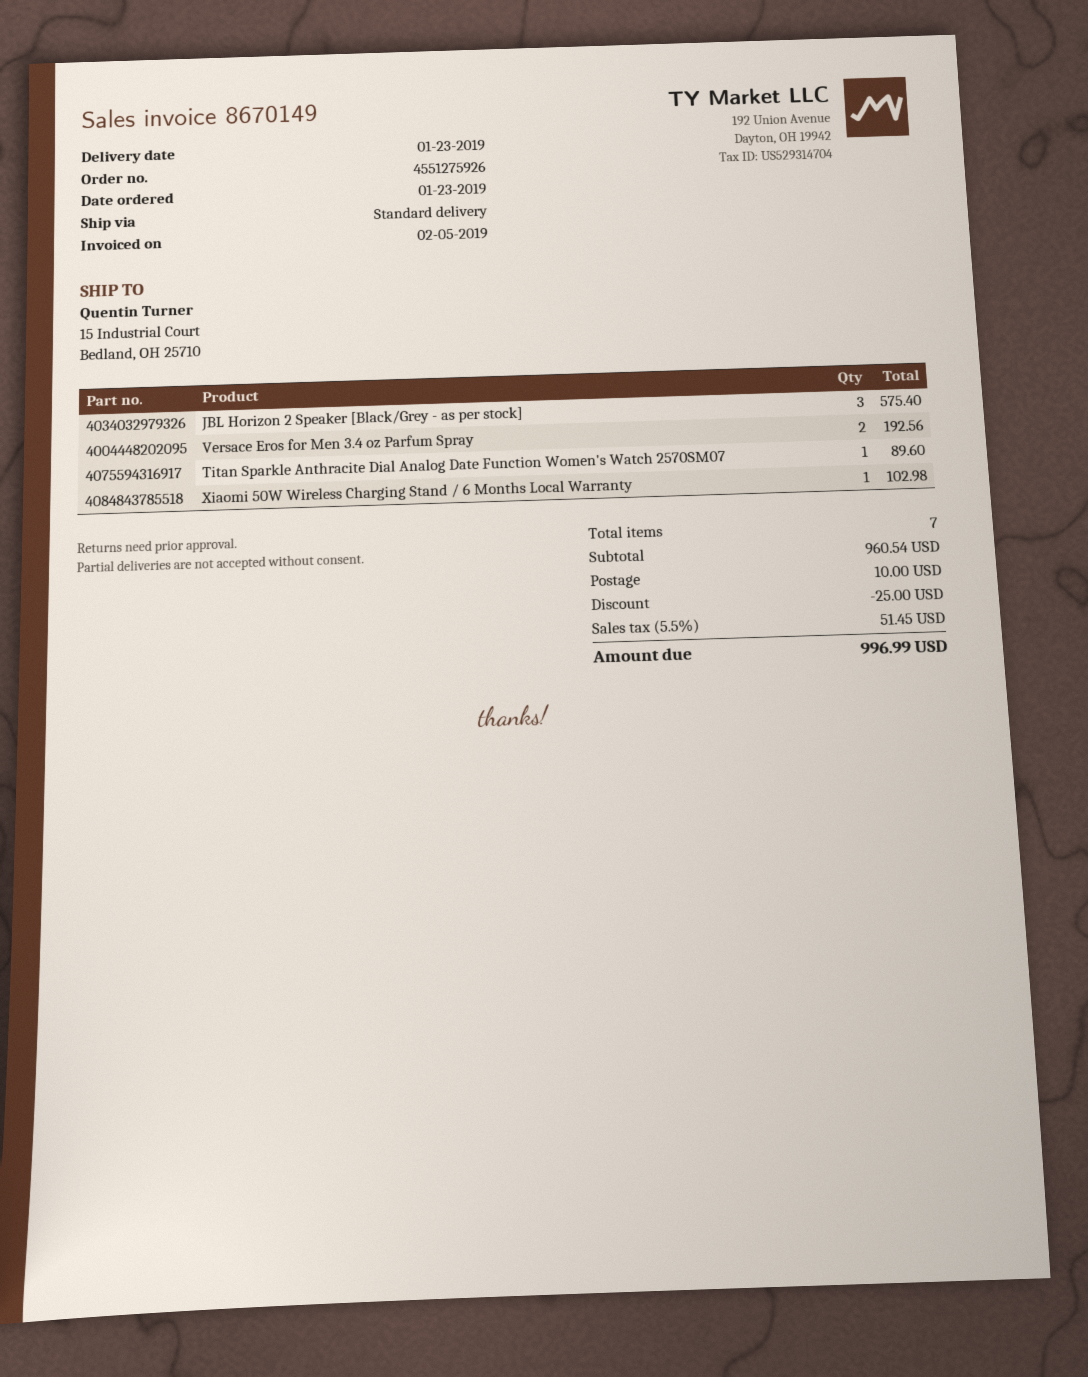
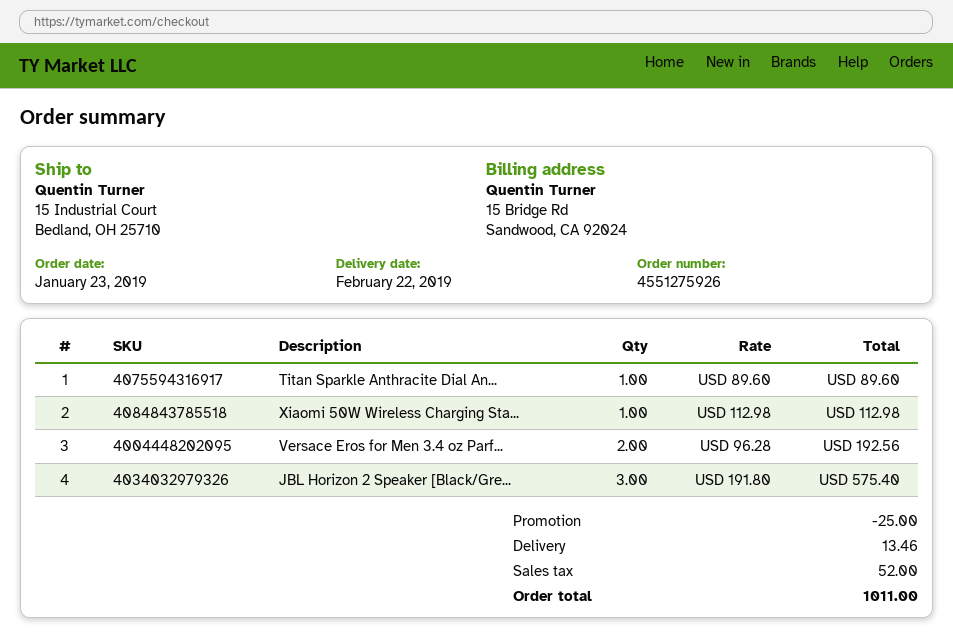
delivery date: 2019-01-23 -> 2019-02-22
Xiaomi 50W Wireless Charging Stand / 6 Months Local Warranty: 1 for 102.98 -> 1 for 112.98
shipping: 10.00 -> 13.46
tax: 51.45 -> 52.00
total: 996.99 -> 1011.00

